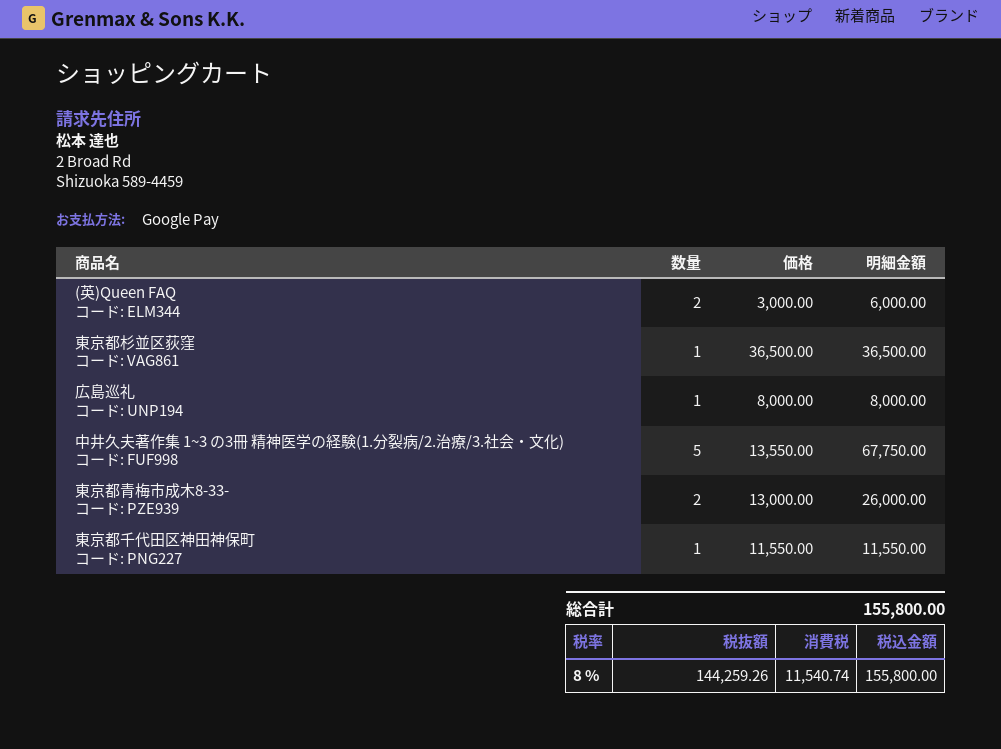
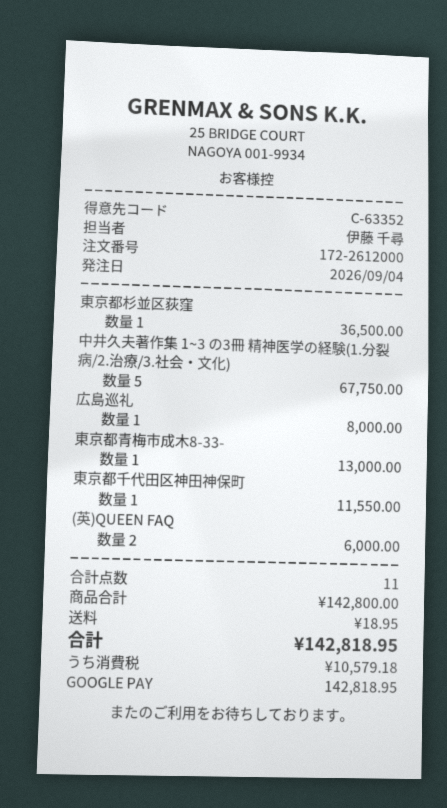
東京都青梅市成木8-33-: 2 for 26000.00 -> 1 for 13000.00
shipping: none -> 18.95
tax: 11540.74 -> 10579.18
total: 155800.00 -> 142818.95

